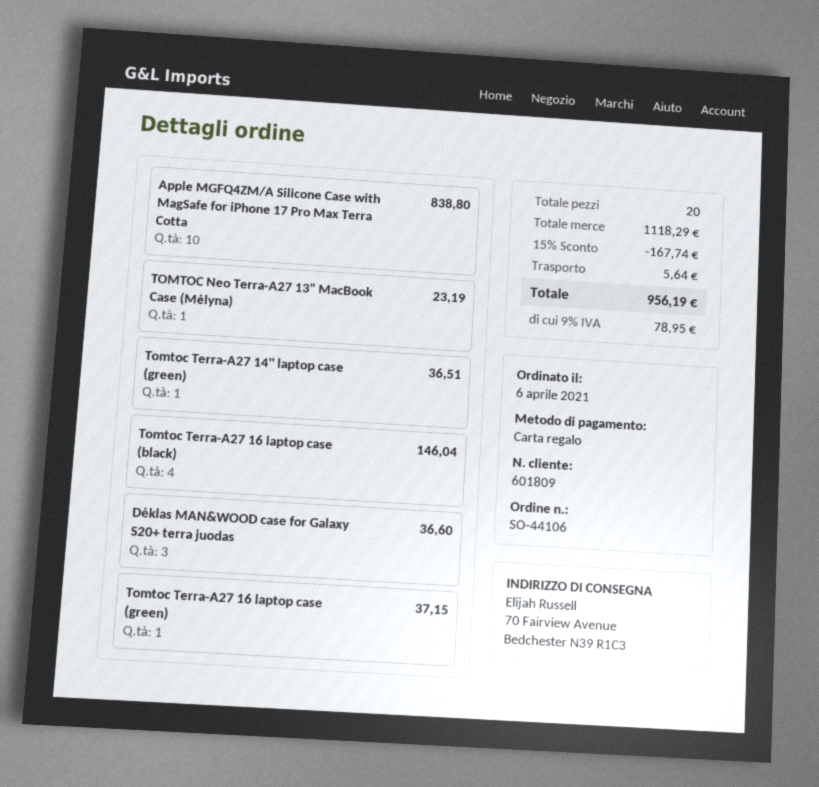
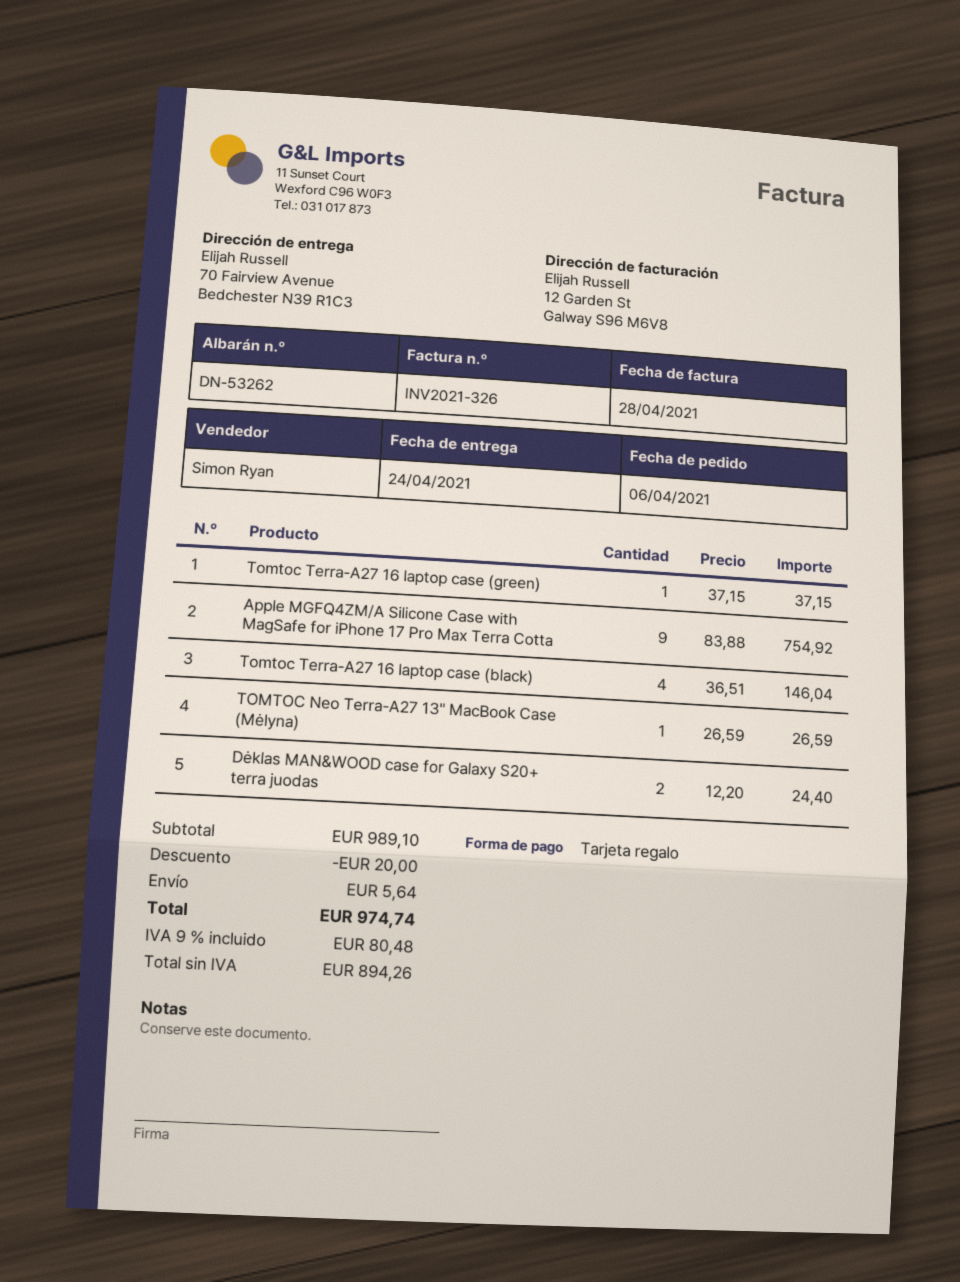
Apple MGFQ4ZM/A Silicone Case with MagSafe for iPhone 17 Pro Max Terra Cotta: 10 for 838.80 -> 9 for 754.92
TOMTOC Neo Terra-A27 13" MacBook Case (Mėlyna): 1 for 23.19 -> 1 for 26.59
Tomtoc Terra-A27 14'' laptop case (green): 1 for 36.51 -> none
Dėklas MAN&WOOD case for Galaxy S20+ terra juodas: 3 for 36.60 -> 2 for 24.40
subtotal: 1118.29 -> 989.10
discount: 167.74 -> 20.00
tax: 9% = 78.95 -> 9% = 80.48
total: 956.19 -> 974.74

